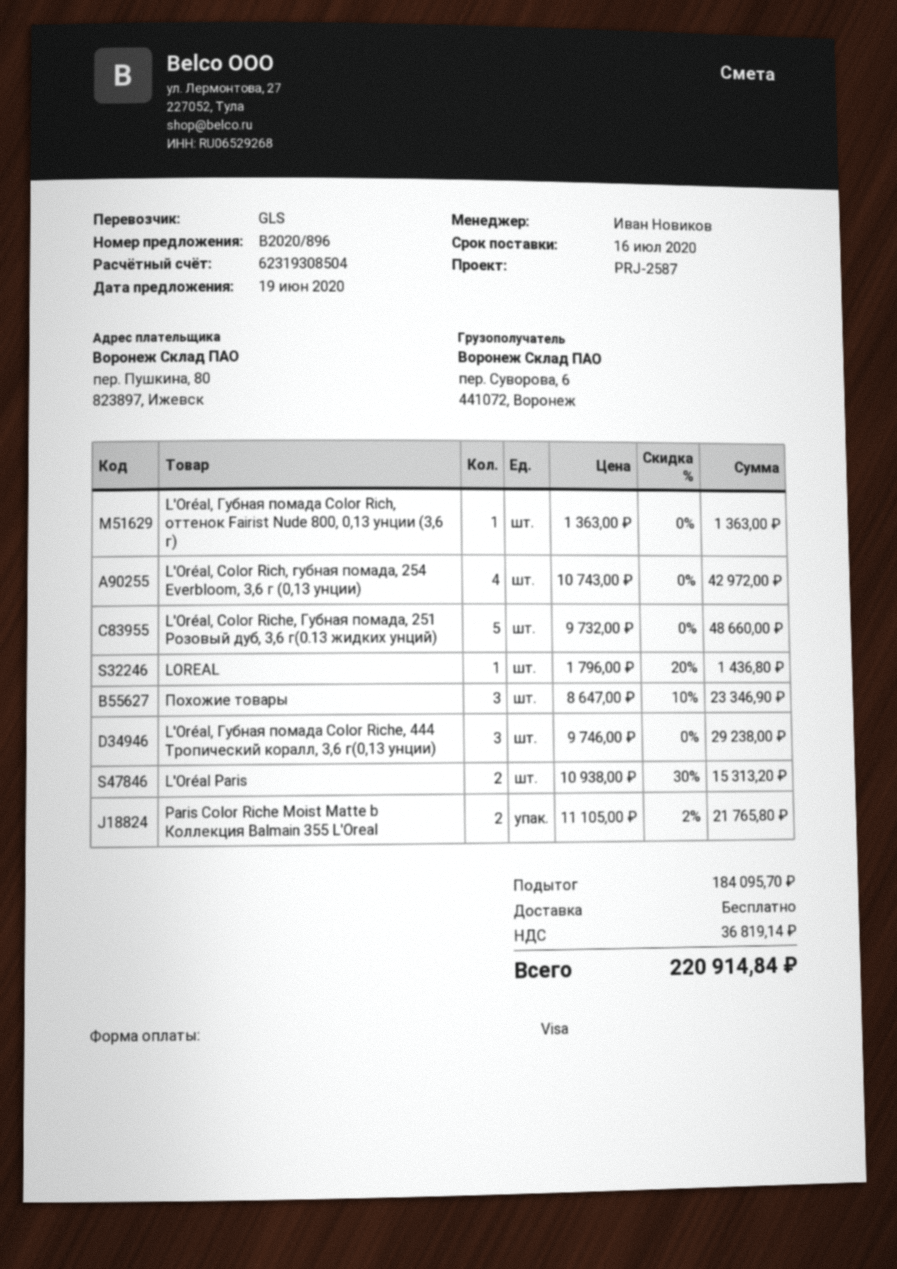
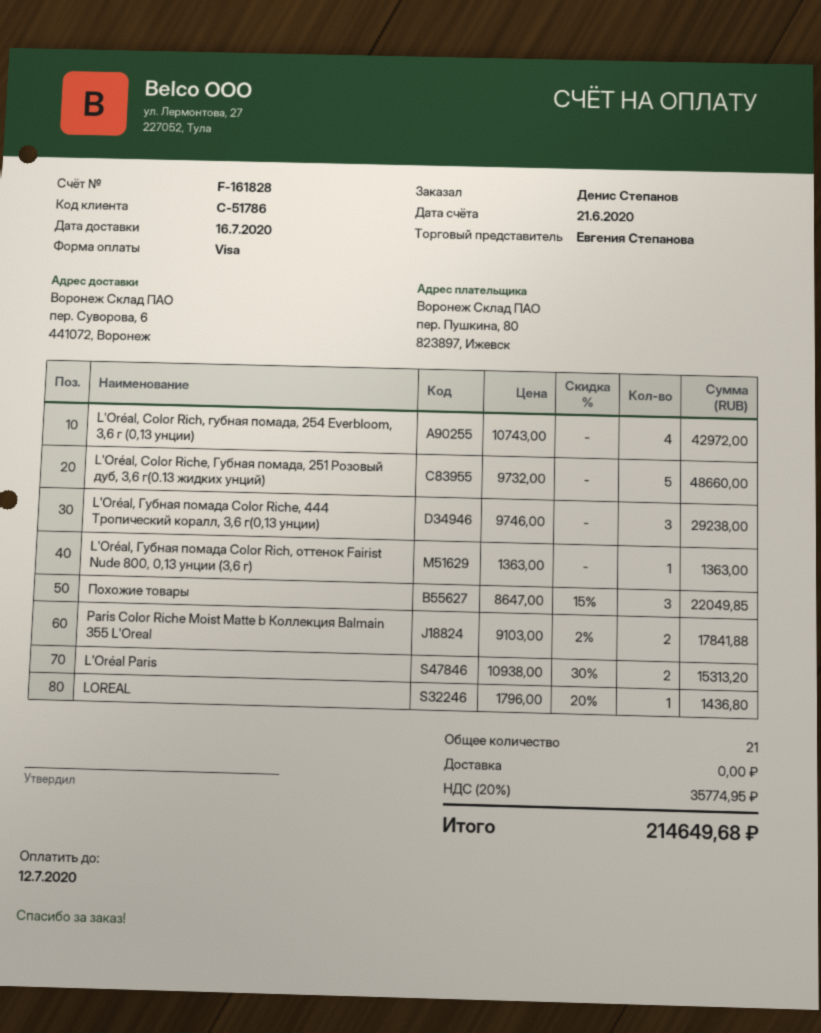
sales rep: Иван Новиков -> Евгения Степанова
Похожие товары: 3 x 8647.00 - 10% = 23346.90 -> 3 x 8647.00 - 15% = 22049.85
Paris Color Riche Moist Matte b Коллекция Balmain 355 L'Oreal: 2 x 11105.00 - 2% = 21765.80 -> 2 x 9103.00 - 2% = 17841.88
tax: 36819.14 -> 35774.95
total: 220914.84 -> 214649.68

